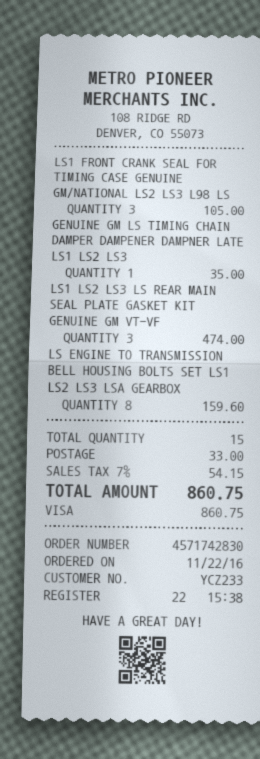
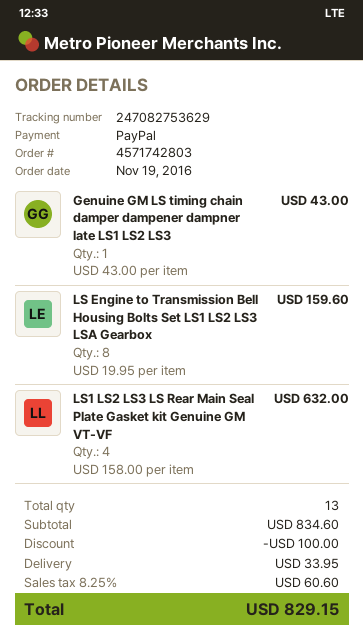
order number: 4571742830 -> 4571742803
order date: 2016-11-22 -> 2016-11-19
payment method: Visa -> PayPal
LS1 FRONT CRANK SEAL FOR TIMING CASE GENUINE GM/NATIONAL LS2 LS3 L98 LS: 3 for 105.00 -> none
GENUINE GM LS TIMING CHAIN DAMPER DAMPENER DAMPNER LATE LS1 LS2 LS3: 1 for 35.00 -> 1 for 43.00
LS1 LS2 LS3 LS REAR MAIN SEAL PLATE GASKET KIT GENUINE GM VT-VF: 3 for 474.00 -> 4 for 632.00
total quantity: 15 -> 13
discount: none -> 100.00
shipping: 33.00 -> 33.95
tax: 7% = 54.15 -> 8.25% = 60.60
total: 860.75 -> 829.15

